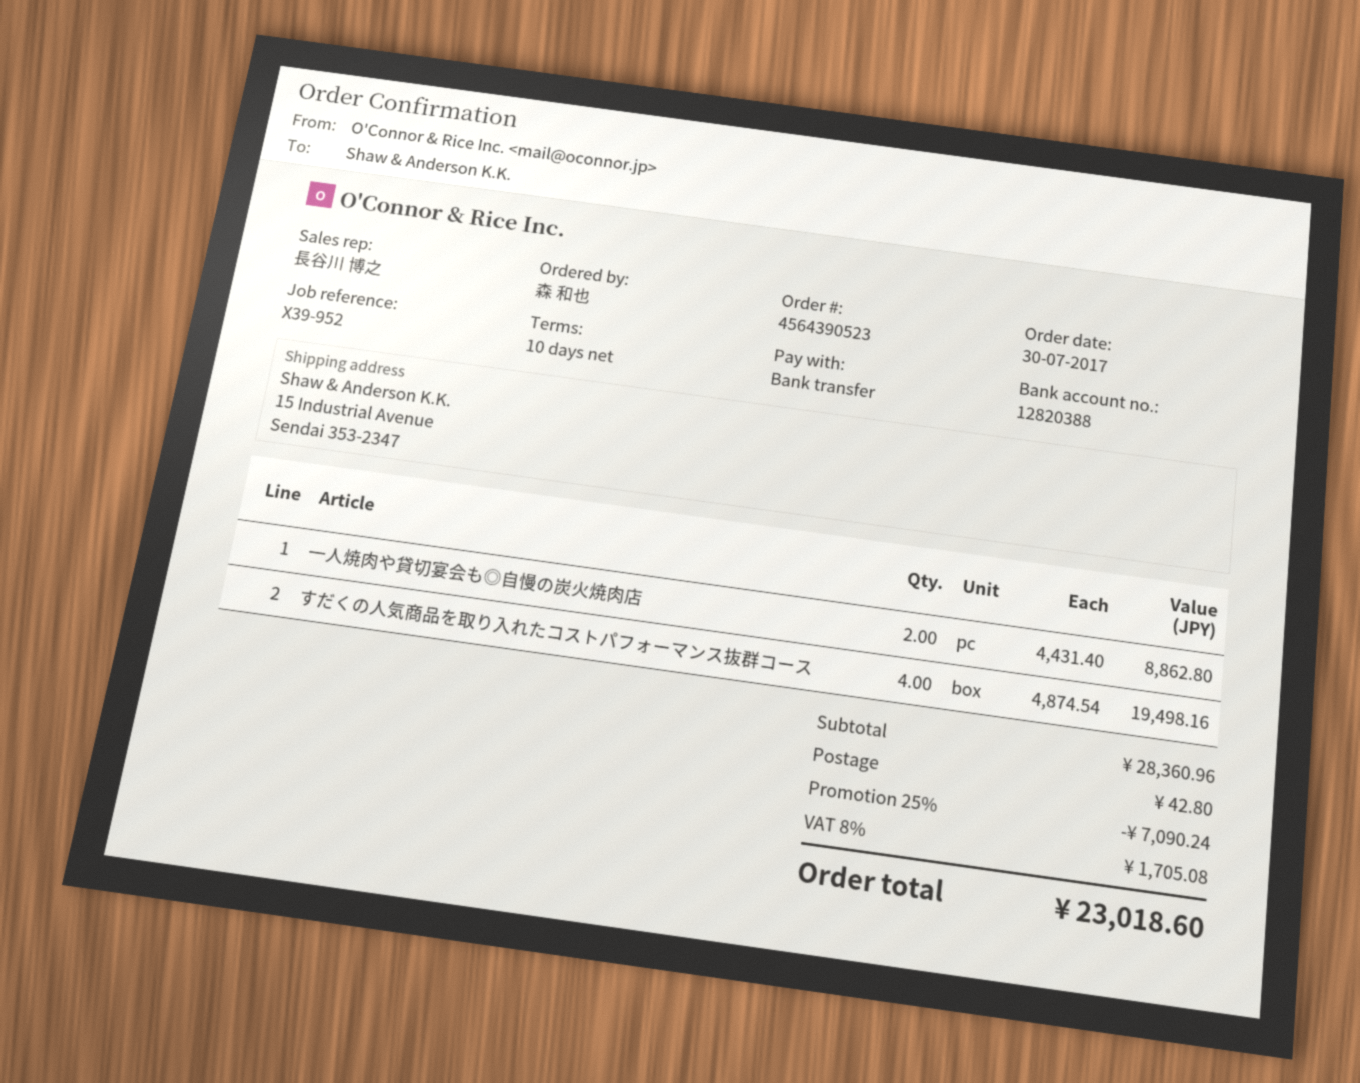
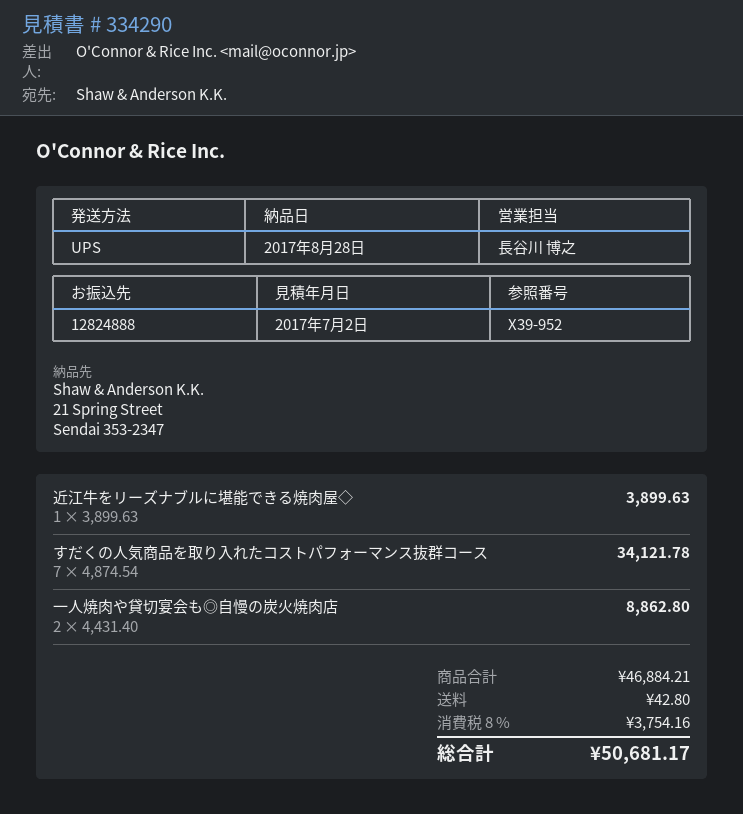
bank account: 12820388 -> 12824888
ship to: 15 Industrial Avenue, Sendai 353-2347 -> 21 Spring Street, Sendai 353-2347
すだくの人気商品を取り入れたコストパフォーマンス抜群コース: 4 x 4874.54 = 19498.16 -> 7 x 4874.54 = 34121.78
近江牛をリーズナブルに堪能できる焼肉屋◇: none -> 1 x 3899.63 = 3899.63
subtotal: 28360.96 -> 46884.21
discount: 25% = 7090.24 -> none
tax: 8% = 1705.08 -> 8% = 3754.16
total: 23018.60 -> 50681.17

